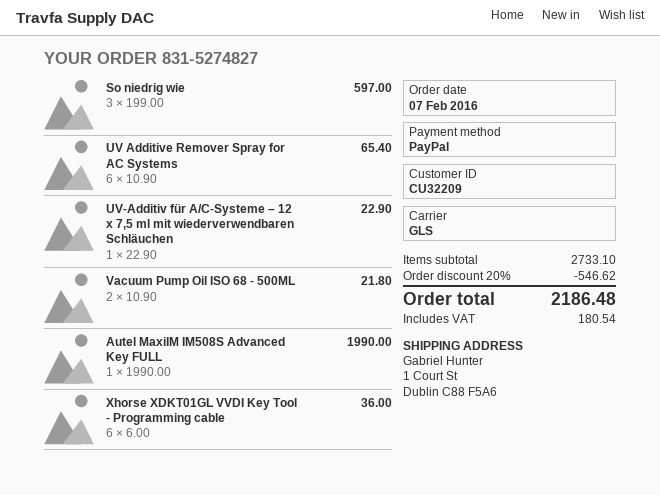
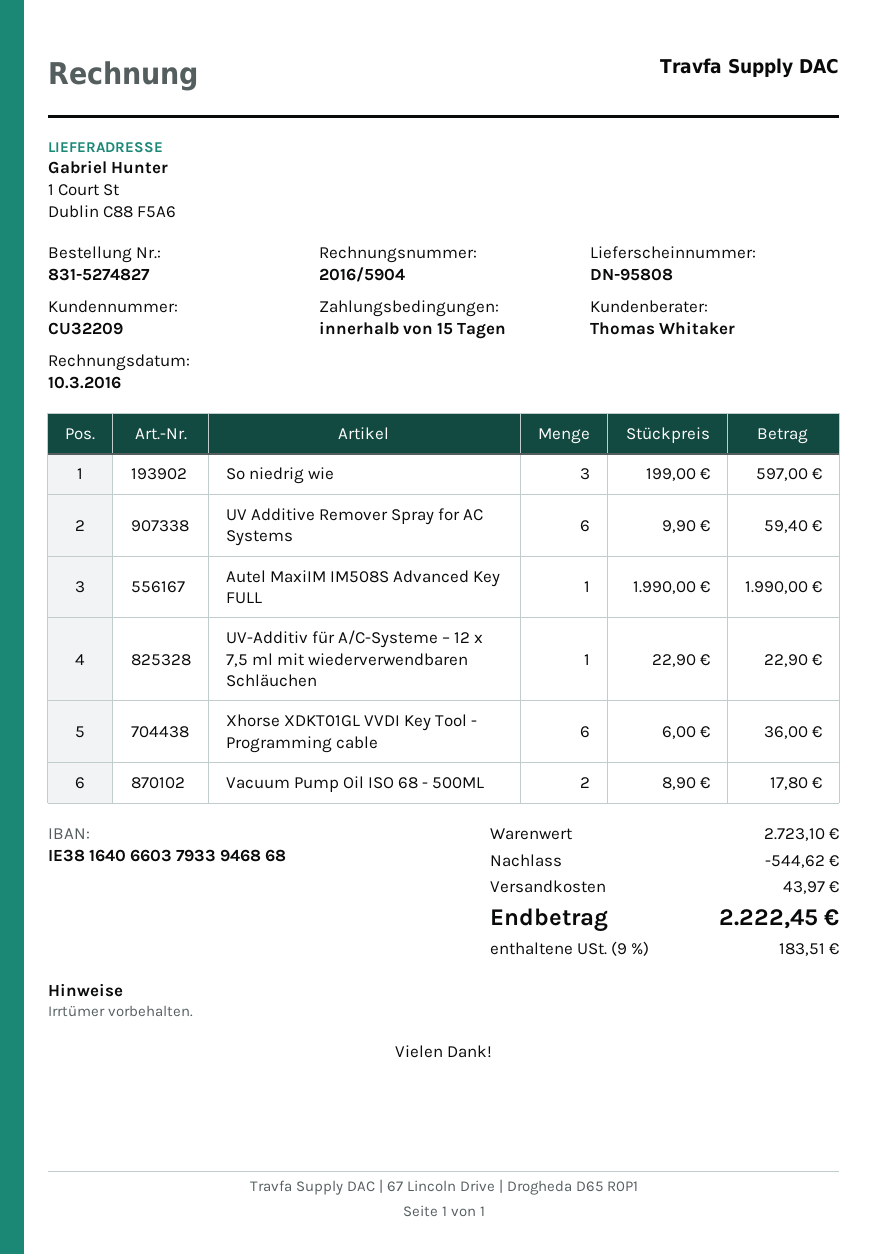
UV Additive Remover Spray for AC Systems: 6 x 10.90 = 65.40 -> 6 x 9.90 = 59.40
Vacuum Pump Oil ISO 68 - 500ML: 2 x 10.90 = 21.80 -> 2 x 8.90 = 17.80
subtotal: 2733.10 -> 2723.10
discount: 546.62 -> 544.62
shipping: none -> 43.97
tax: 180.54 -> 183.51
total: 2186.48 -> 2222.45

